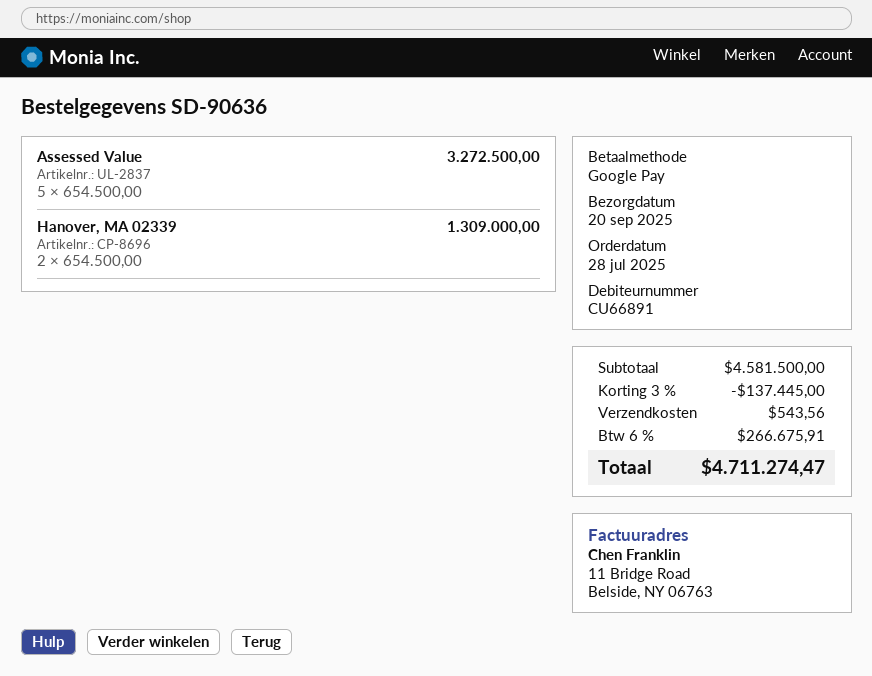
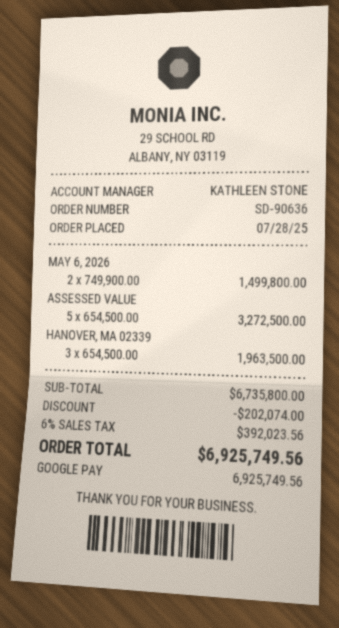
Hanover, MA 02339: 2 x 654500.00 = 1309000.00 -> 3 x 654500.00 = 1963500.00
MAY 6, 2026: none -> 2 x 749900.00 = 1499800.00
subtotal: 4581500.00 -> 6735800.00
discount: 137445.00 -> 202074.00
shipping: 543.56 -> none
tax: 6% = 266675.91 -> 6% = 392023.56
total: 4711274.47 -> 6925749.56

